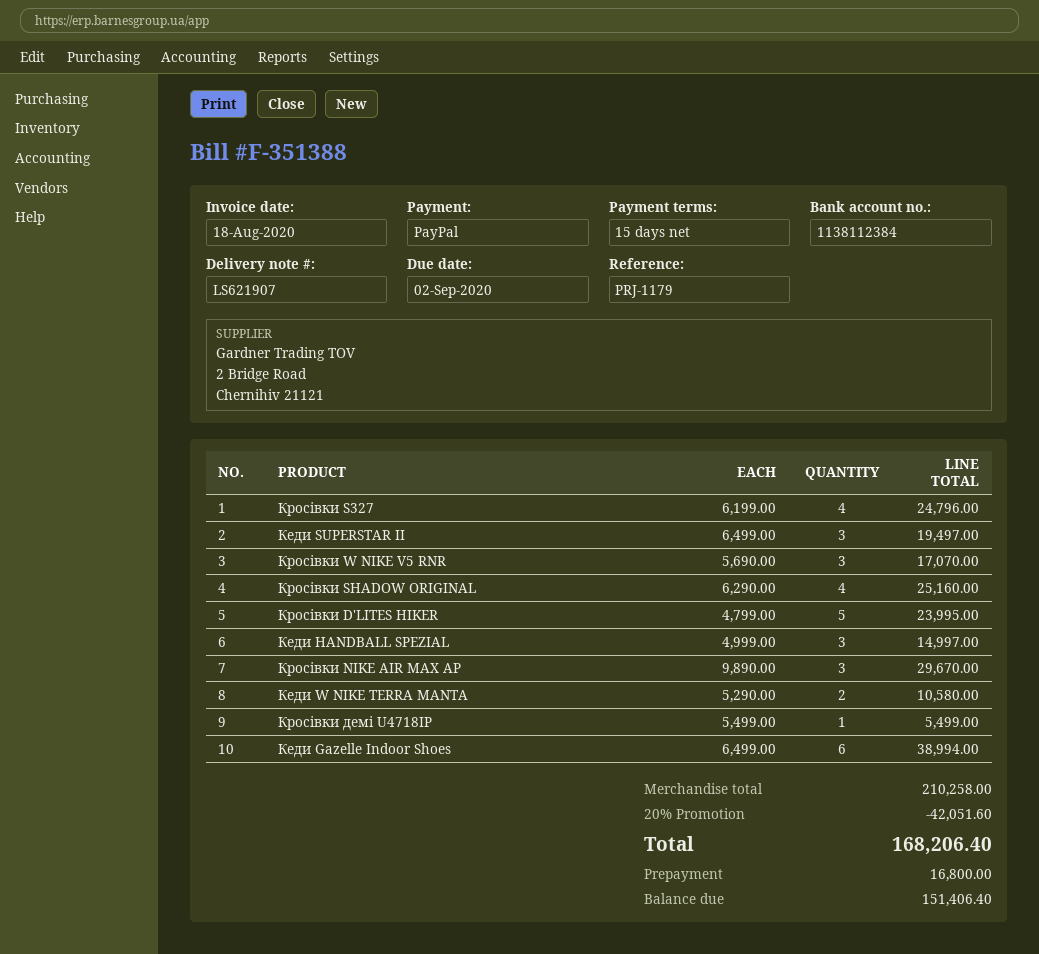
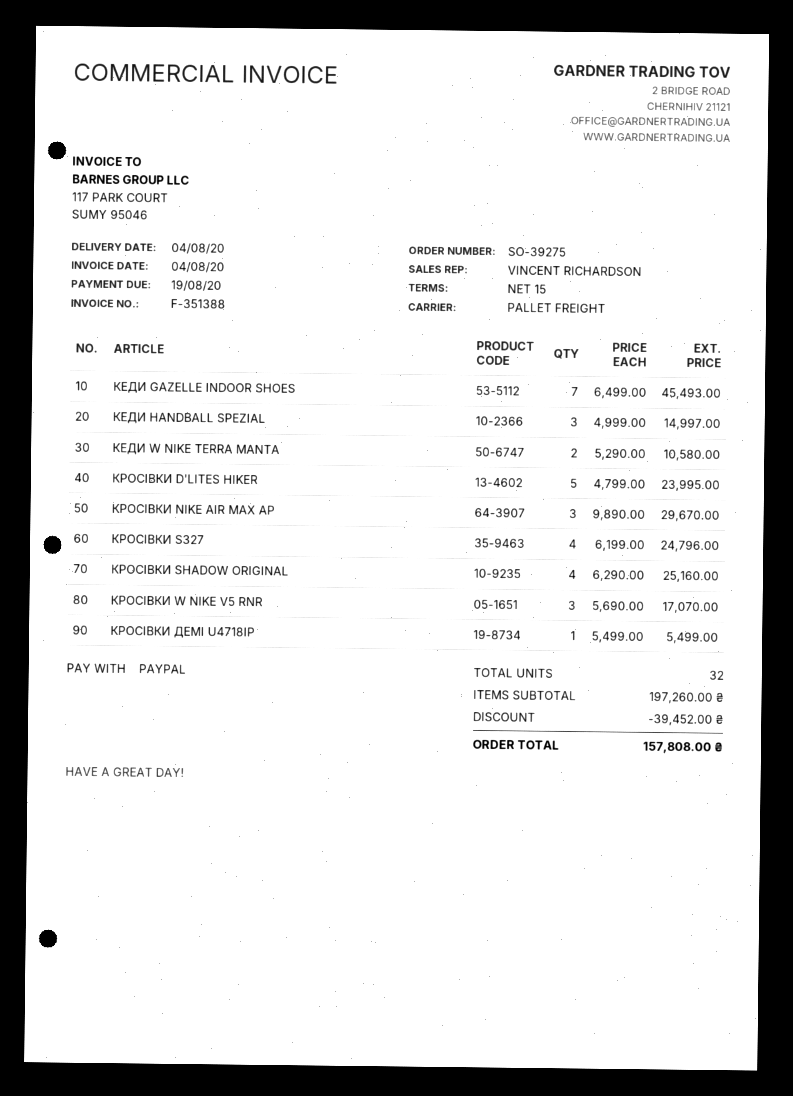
invoice date: 2020-08-18 -> 2020-08-04
due date: 2020-09-02 -> 2020-08-19
Кеди SUPERSTAR II: 3 x 6499.00 = 19497.00 -> none
Кеди Gazelle Indoor Shoes: 6 x 6499.00 = 38994.00 -> 7 x 6499.00 = 45493.00
subtotal: 210258.00 -> 197260.00
discount: 42051.60 -> 39452.00
total: 168206.40 -> 157808.00

